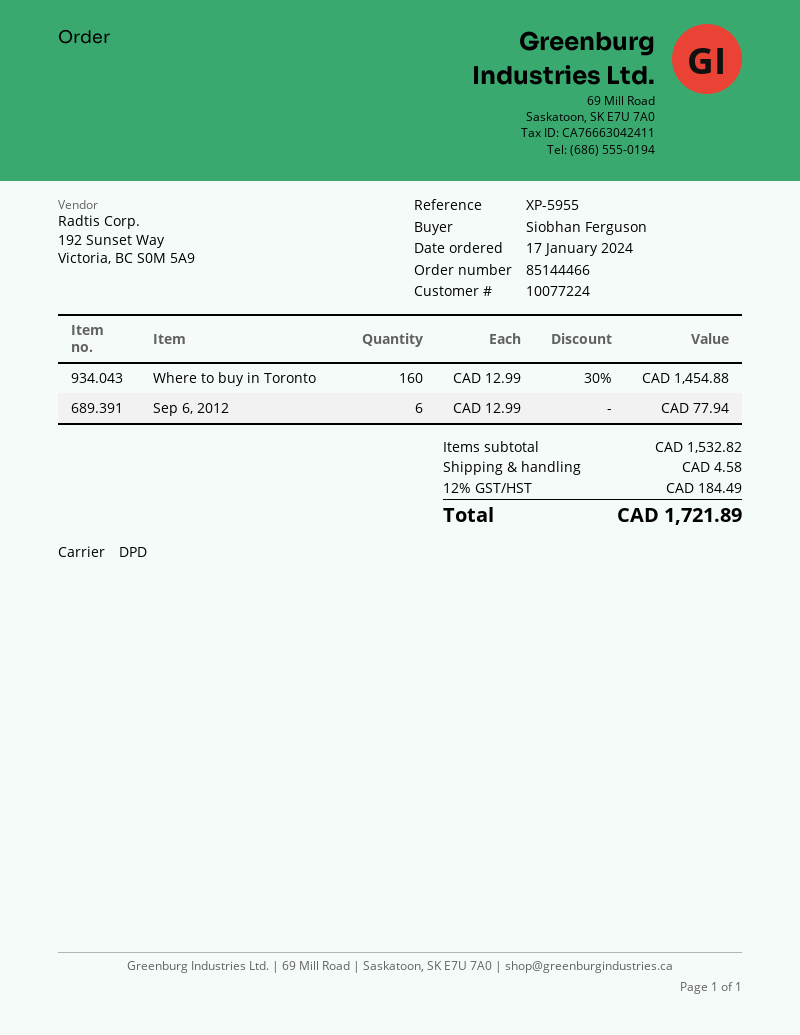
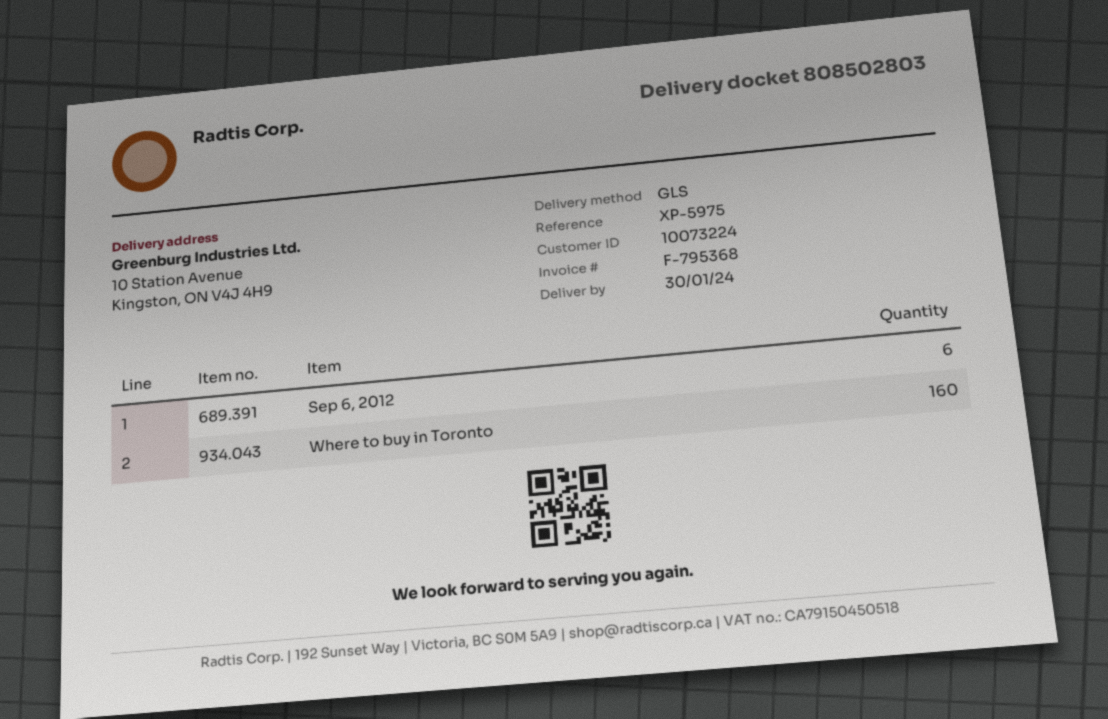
customer number: 10077224 -> 10073224
reference: XP-5955 -> XP-5975
shipping method: DPD -> GLS

